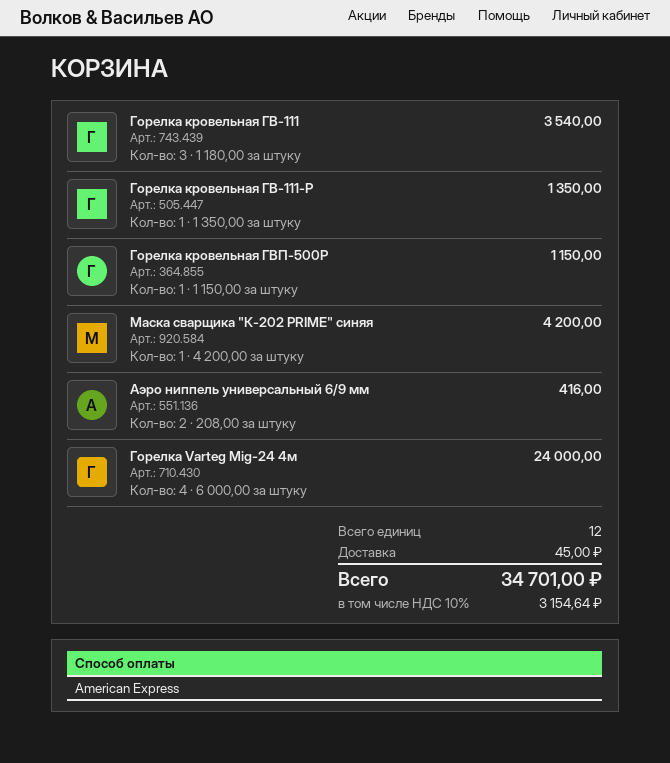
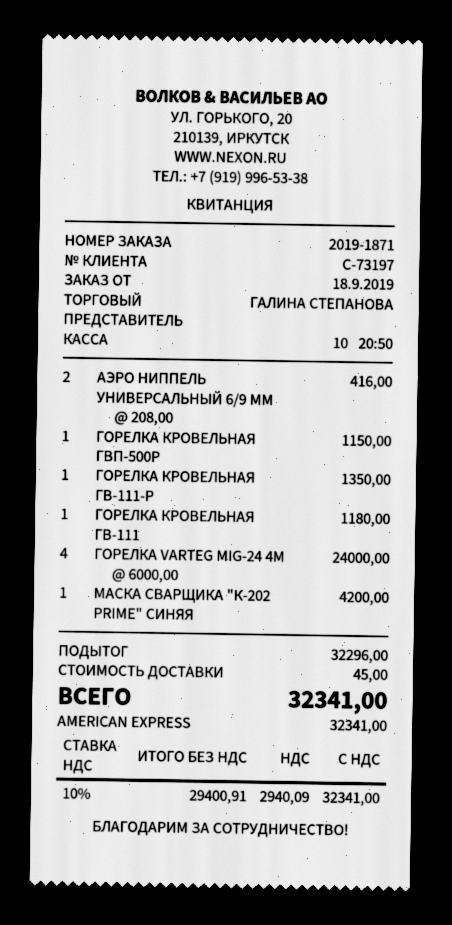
Горелка кровельная ГВ-111: 3 x 1180.00 = 3540.00 -> 1 x 1180.00 = 1180.00
tax: 10% = 3154.64 -> 10% = 2940.09
total: 34701.00 -> 32341.00

